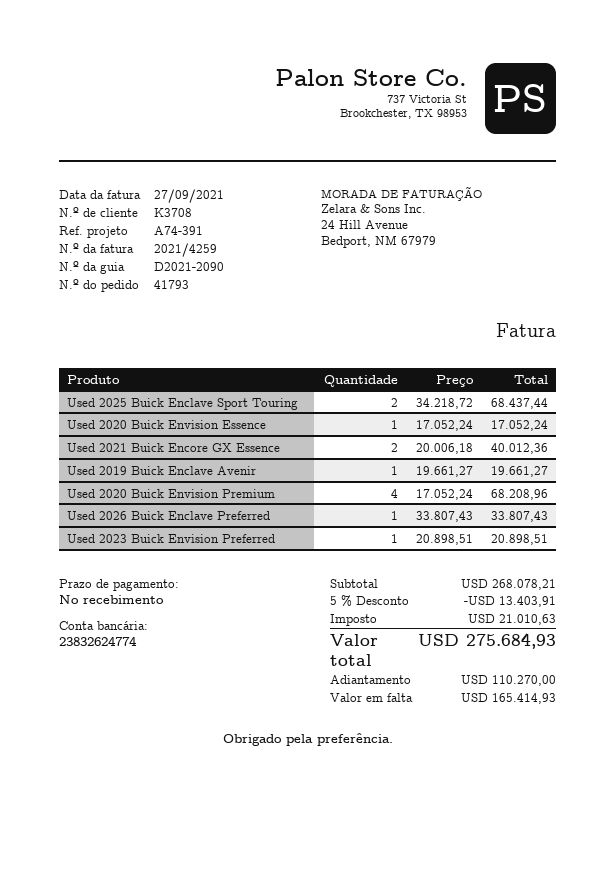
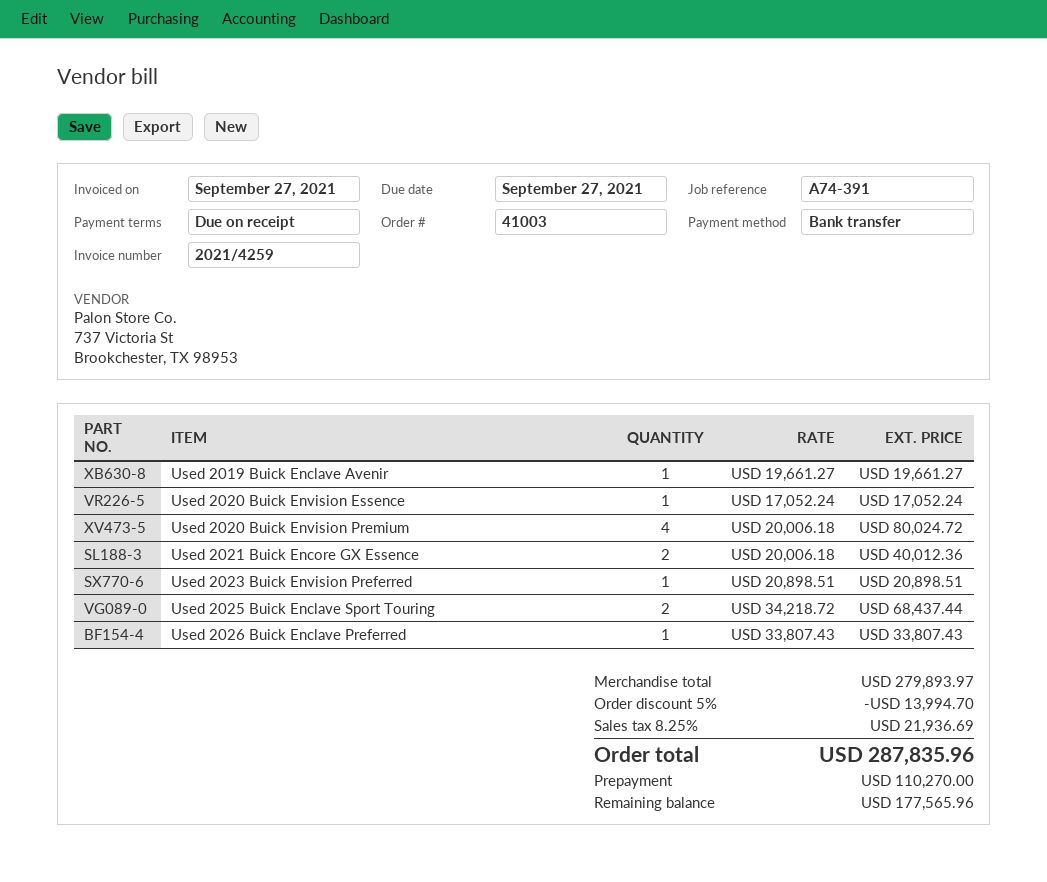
order number: 41793 -> 41003
Used 2020 Buick Envision Premium: 4 x 17052.24 = 68208.96 -> 4 x 20006.18 = 80024.72
subtotal: 268078.21 -> 279893.97
discount: 5% = 13403.91 -> 5% = 13994.70
tax: 21010.63 -> 21936.69
total: 275684.93 -> 287835.96
balance: 165414.93 -> 177565.96

